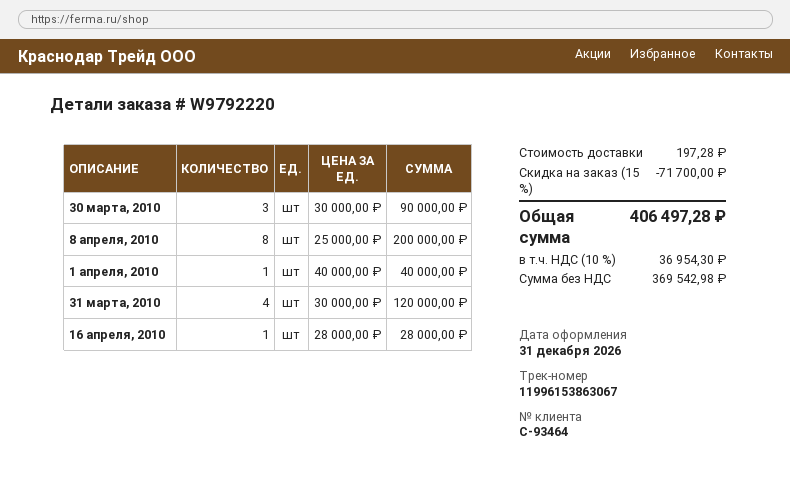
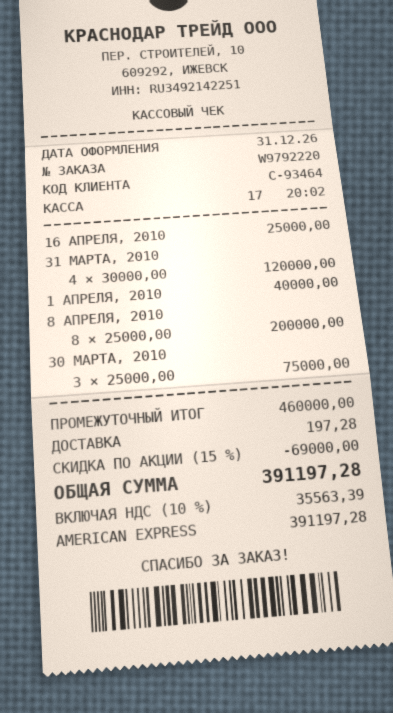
30 марта, 2010: 3 x 30000.00 = 90000.00 -> 3 x 25000.00 = 75000.00
16 апреля, 2010: 1 x 28000.00 = 28000.00 -> 1 x 25000.00 = 25000.00
discount: 15% = 71700.00 -> 15% = 69000.00
tax: 10% = 36954.30 -> 10% = 35563.39
total: 406497.28 -> 391197.28

